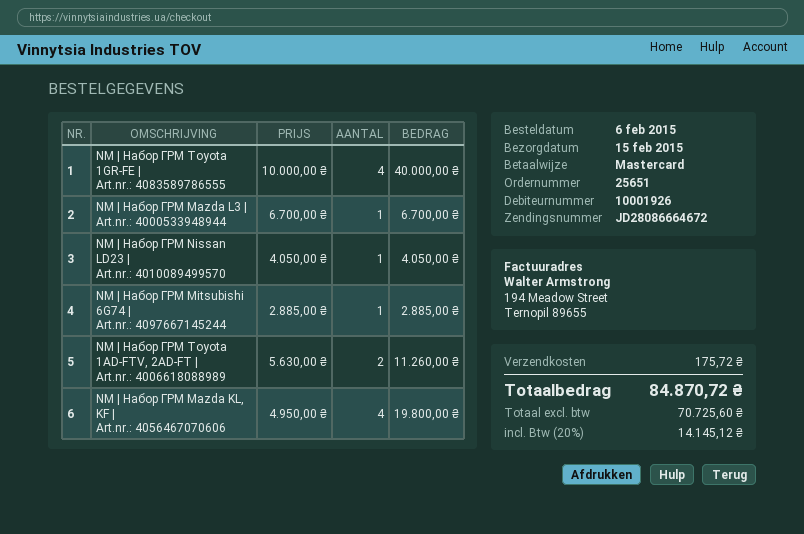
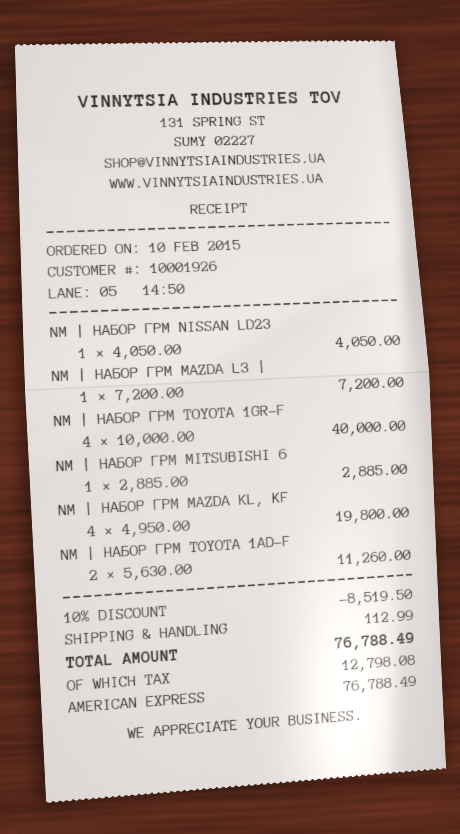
order date: 2015-02-06 -> 2015-02-10
payment method: Mastercard -> American Express
NM | Набор ГРМ Mazda L3 |: 1 x 6700.00 = 6700.00 -> 1 x 7200.00 = 7200.00
discount: none -> 10% = 8519.50
shipping: 175.72 -> 112.99
tax: 14145.12 -> 12798.08
total: 84870.72 -> 76788.49

